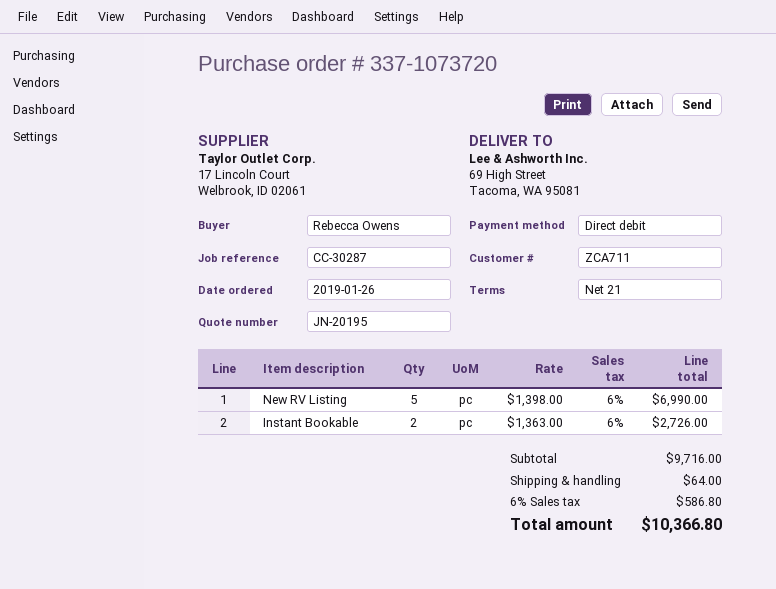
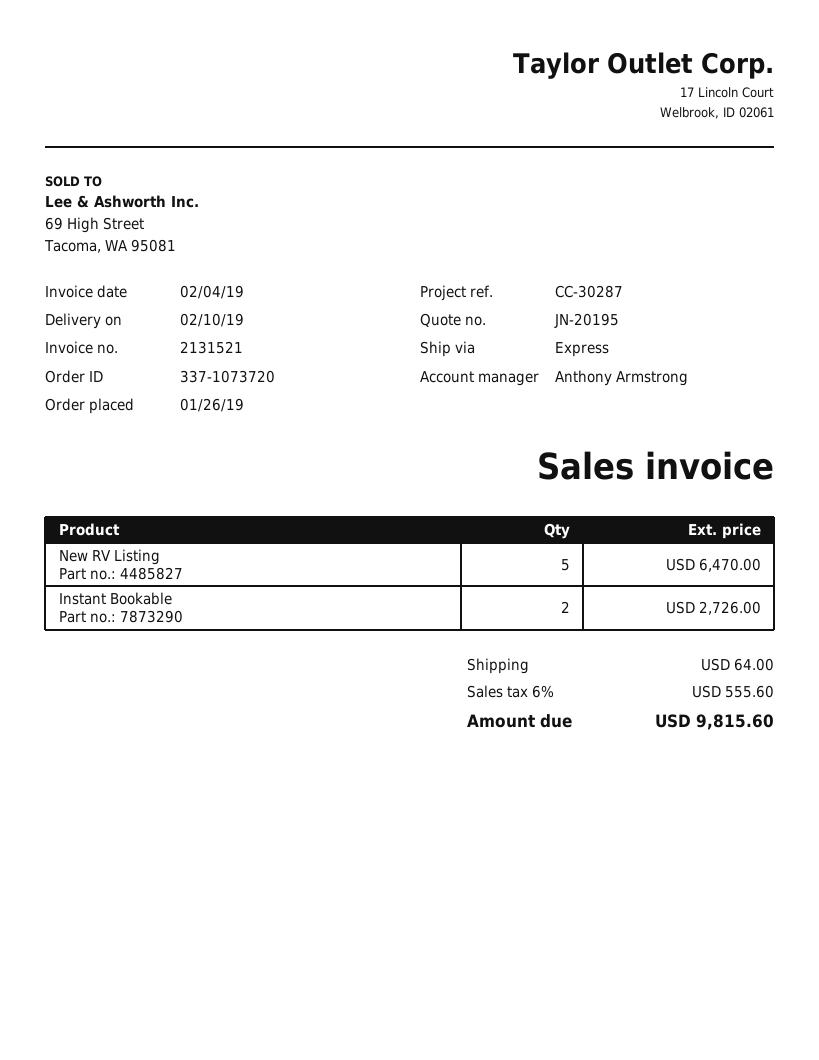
New RV Listing: 5 for 6990.00 -> 5 for 6470.00
tax: 6% = 586.80 -> 6% = 555.60
total: 10366.80 -> 9815.60

